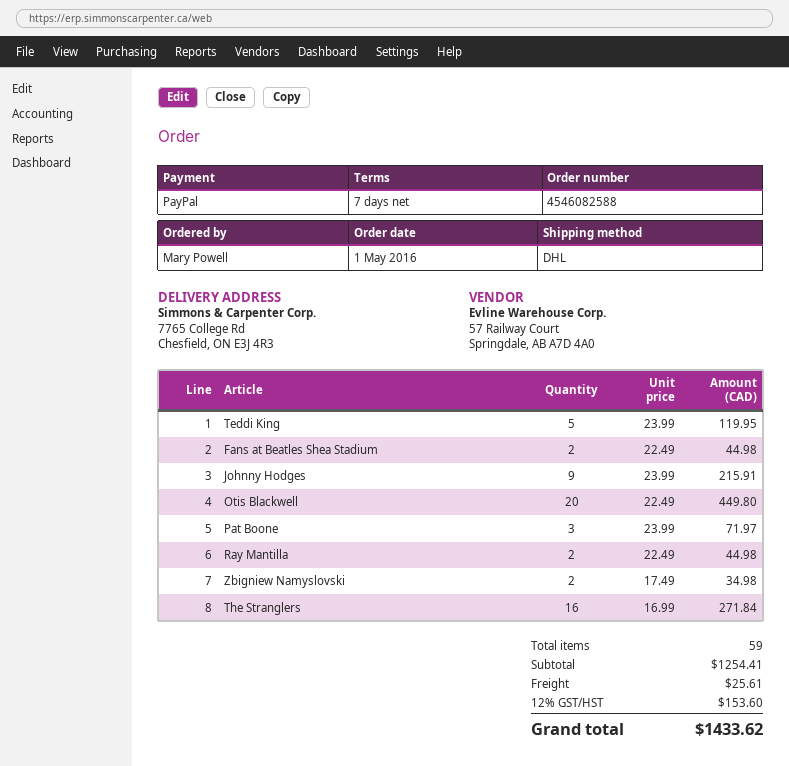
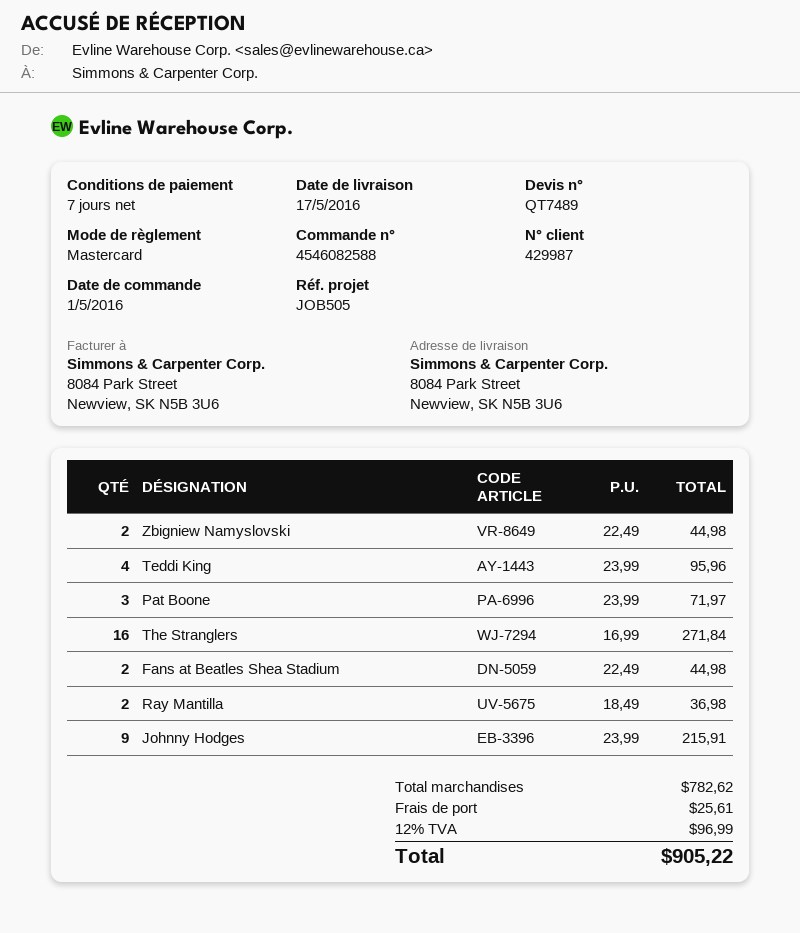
payment method: PayPal -> Mastercard
ship to: 7765 College Rd, Chesfield, ON E3J 4R3 -> 8084 Park Street, Newview, SK N5B 3U6
Teddi King: 5 x 23.99 = 119.95 -> 4 x 23.99 = 95.96
Otis Blackwell: 20 x 22.49 = 449.80 -> none
Ray Mantilla: 2 x 22.49 = 44.98 -> 2 x 18.49 = 36.98
Zbigniew Namyslovski: 2 x 17.49 = 34.98 -> 2 x 22.49 = 44.98
subtotal: 1254.41 -> 782.62
tax: 12% = 153.60 -> 12% = 96.99
total: 1433.62 -> 905.22

